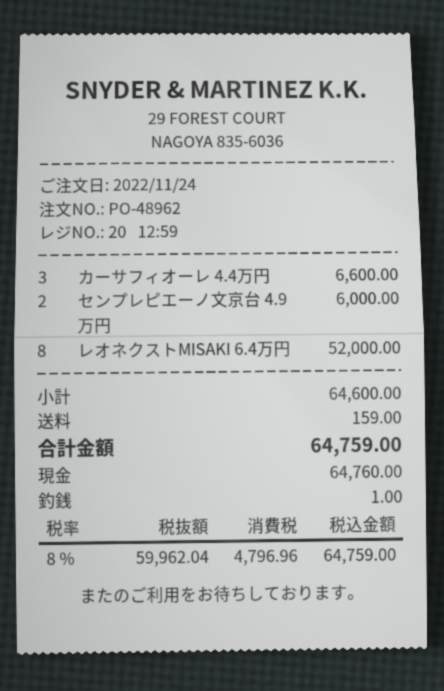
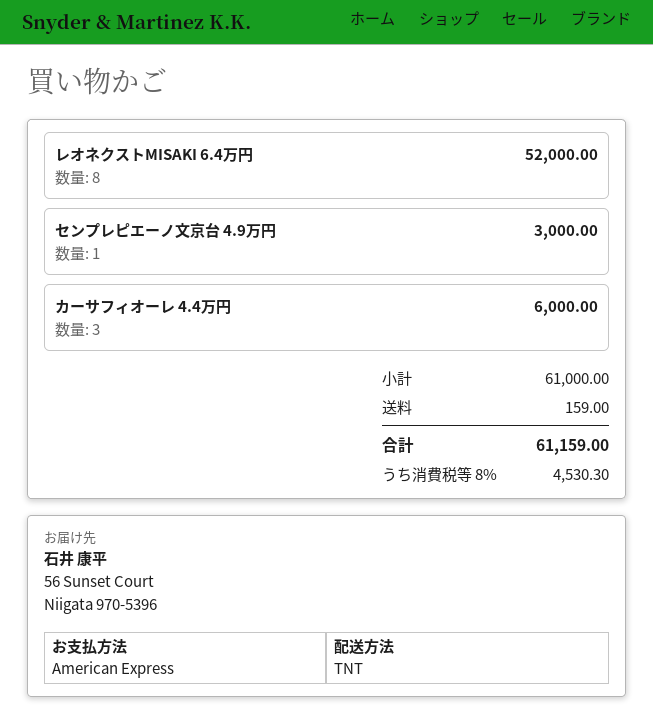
payment method: cash -> American Express
カーサフィオーレ 4.4万円: 3 for 6600.00 -> 3 for 6000.00
センプレピエーノ文京台 4.9万円: 2 for 6000.00 -> 1 for 3000.00
subtotal: 64600.00 -> 61000.00
tax: 8% = 4796.96 -> 8% = 4530.30
total: 64759.00 -> 61159.00

